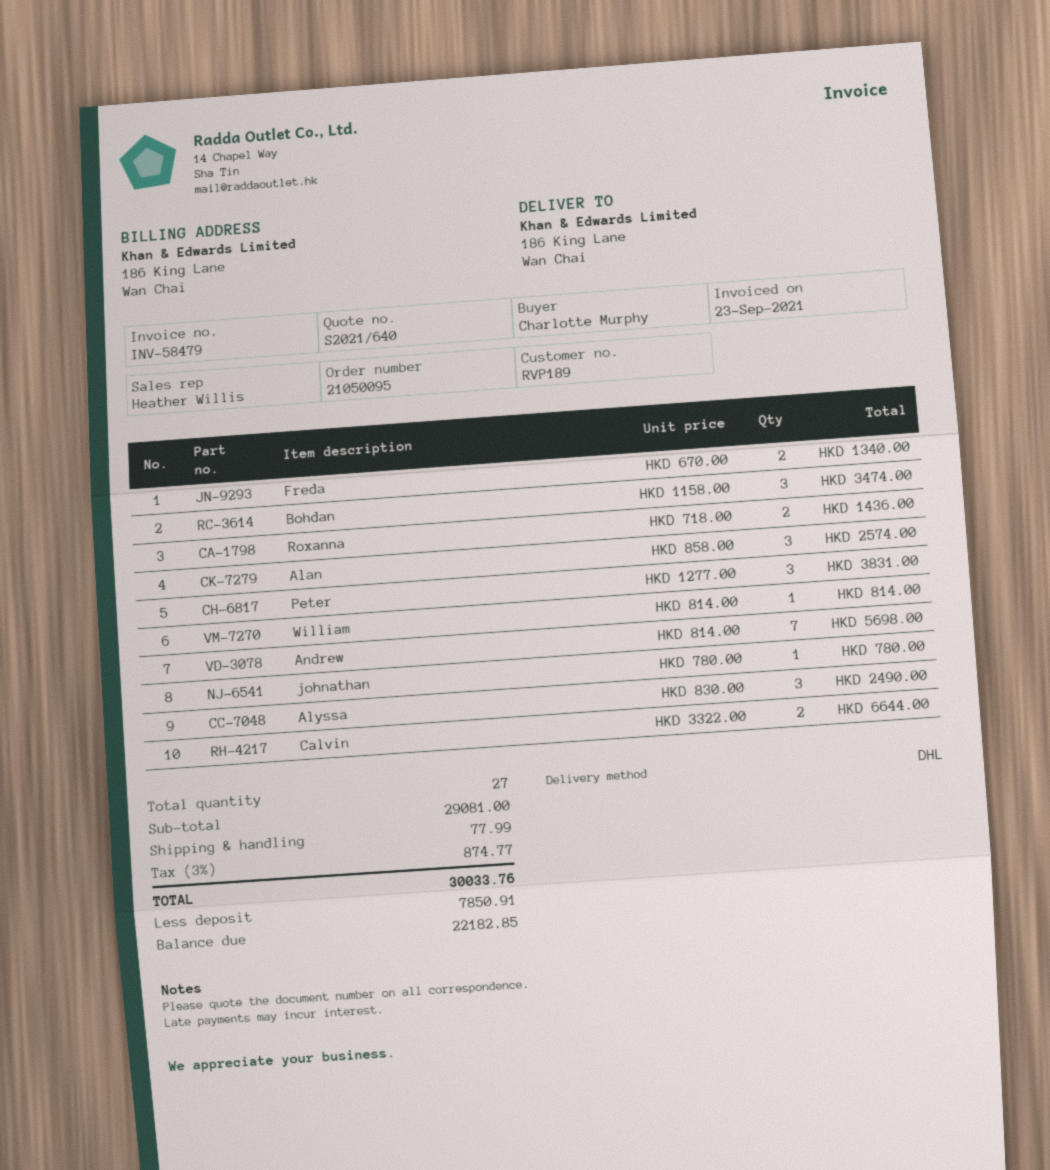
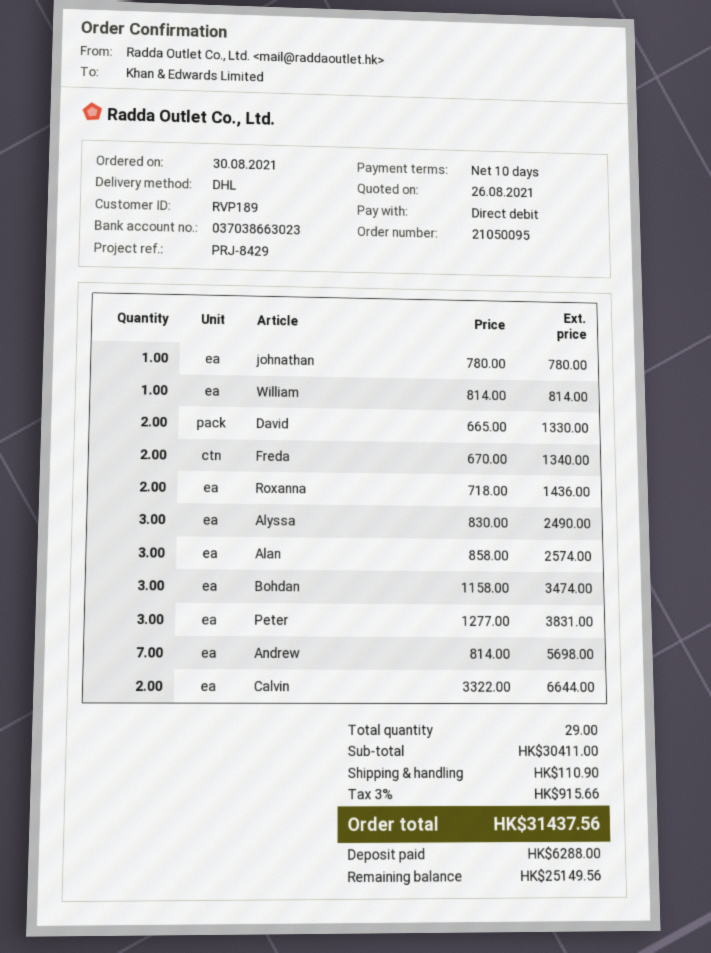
David: none -> 2 x 665.00 = 1330.00
total quantity: 27 -> 29
subtotal: 29081.00 -> 30411.00
shipping: 77.99 -> 110.90
tax: 3% = 874.77 -> 3% = 915.66
total: 30033.76 -> 31437.56
deposit: 7850.91 -> 6288.00
balance: 22182.85 -> 25149.56

